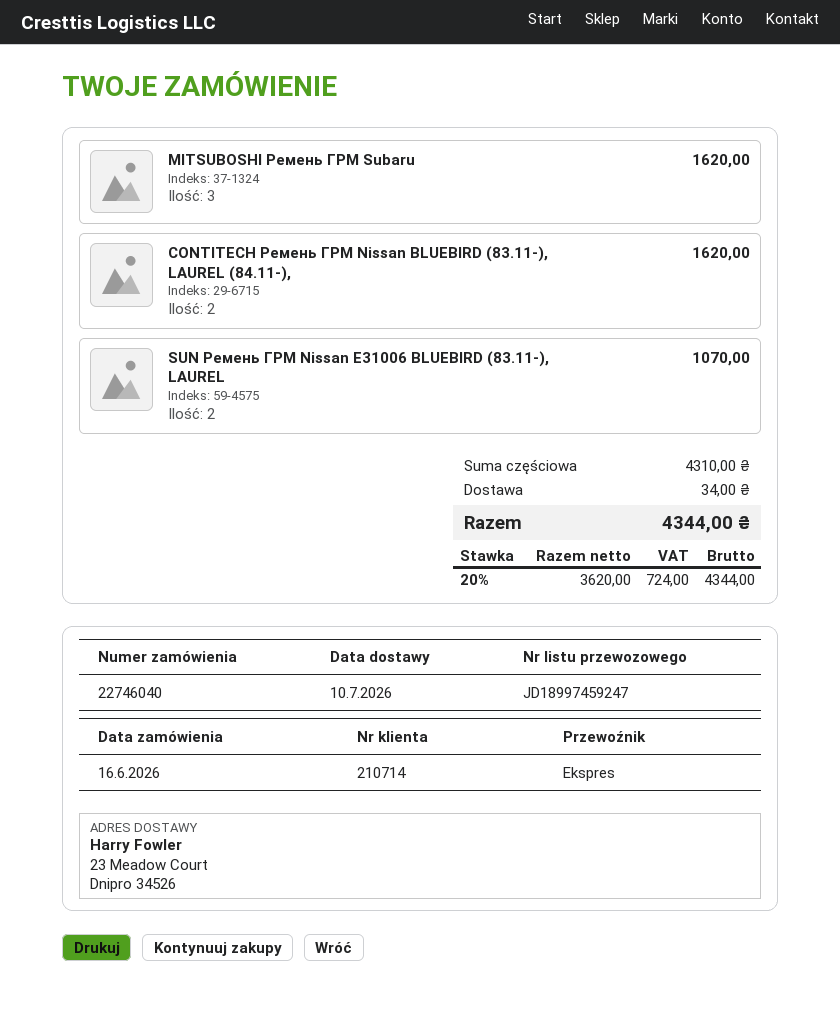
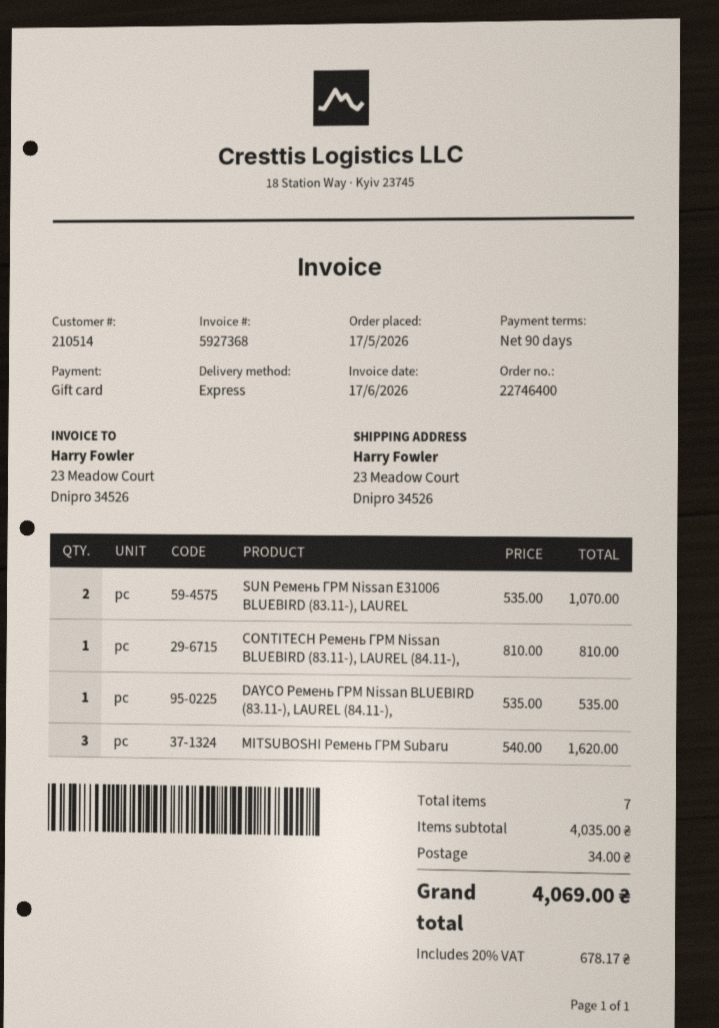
order number: 22746040 -> 22746400
order date: 2026-06-16 -> 2026-05-17
customer number: 210714 -> 210514
CONTITECH Ремень ГРМ Nissan BLUEBIRD (83.11-), LAUREL (84.11-),: 2 for 1620.00 -> 1 for 810.00
DAYCO Ремень ГРМ Nissan BLUEBIRD (83.11-), LAUREL (84.11-),: none -> 1 for 535.00
subtotal: 4310.00 -> 4035.00
tax: 20% = 724.00 -> 20% = 678.17
total: 4344.00 -> 4069.00

